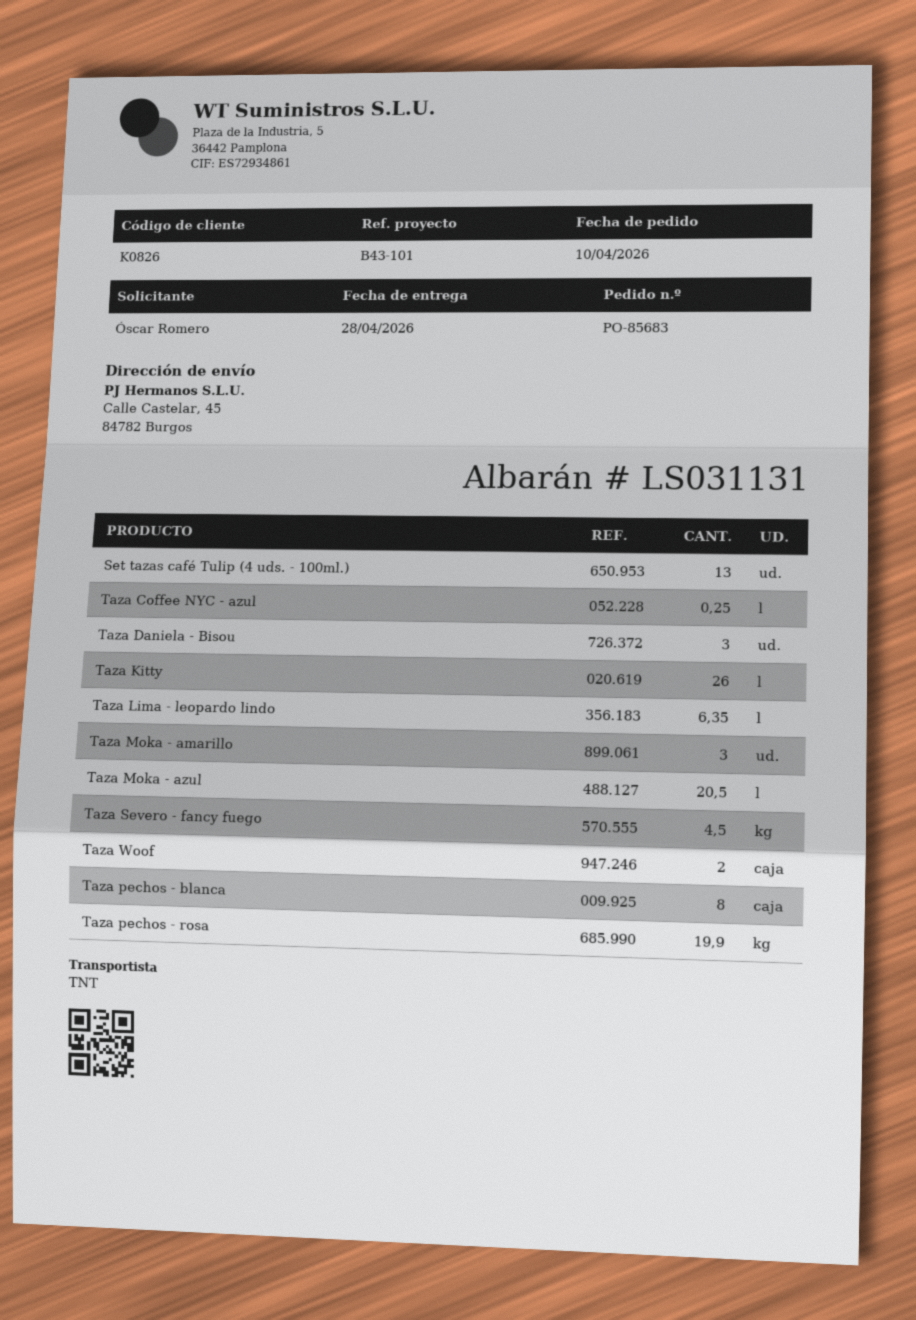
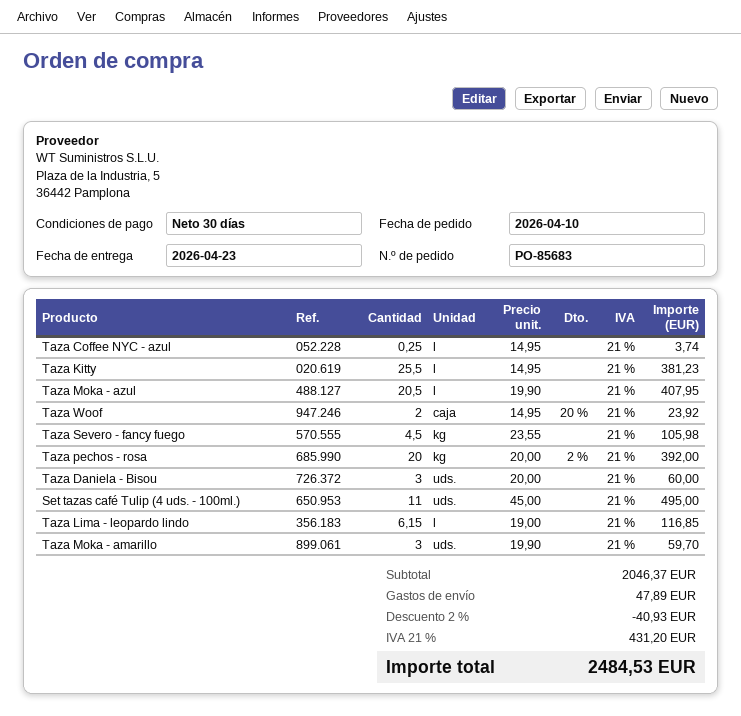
delivery date: 2026-04-28 -> 2026-04-23
Set tazas café Tulip (4 uds. - 100ml.): 13 -> 11
Taza Kitty: 26 -> 25.5
Taza Lima - leopardo lindo: 6.35 -> 6.15
Taza pechos - blanca: 8 -> none
Taza pechos - rosa: 19.9 -> 20

